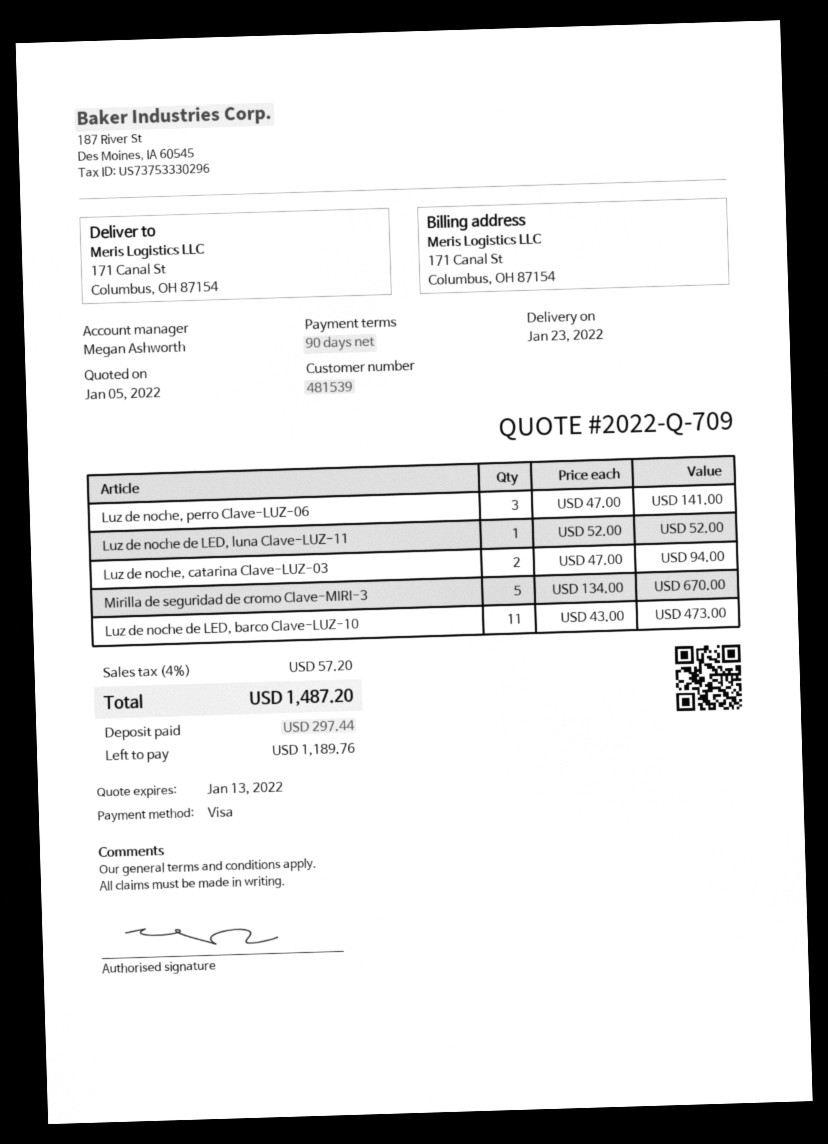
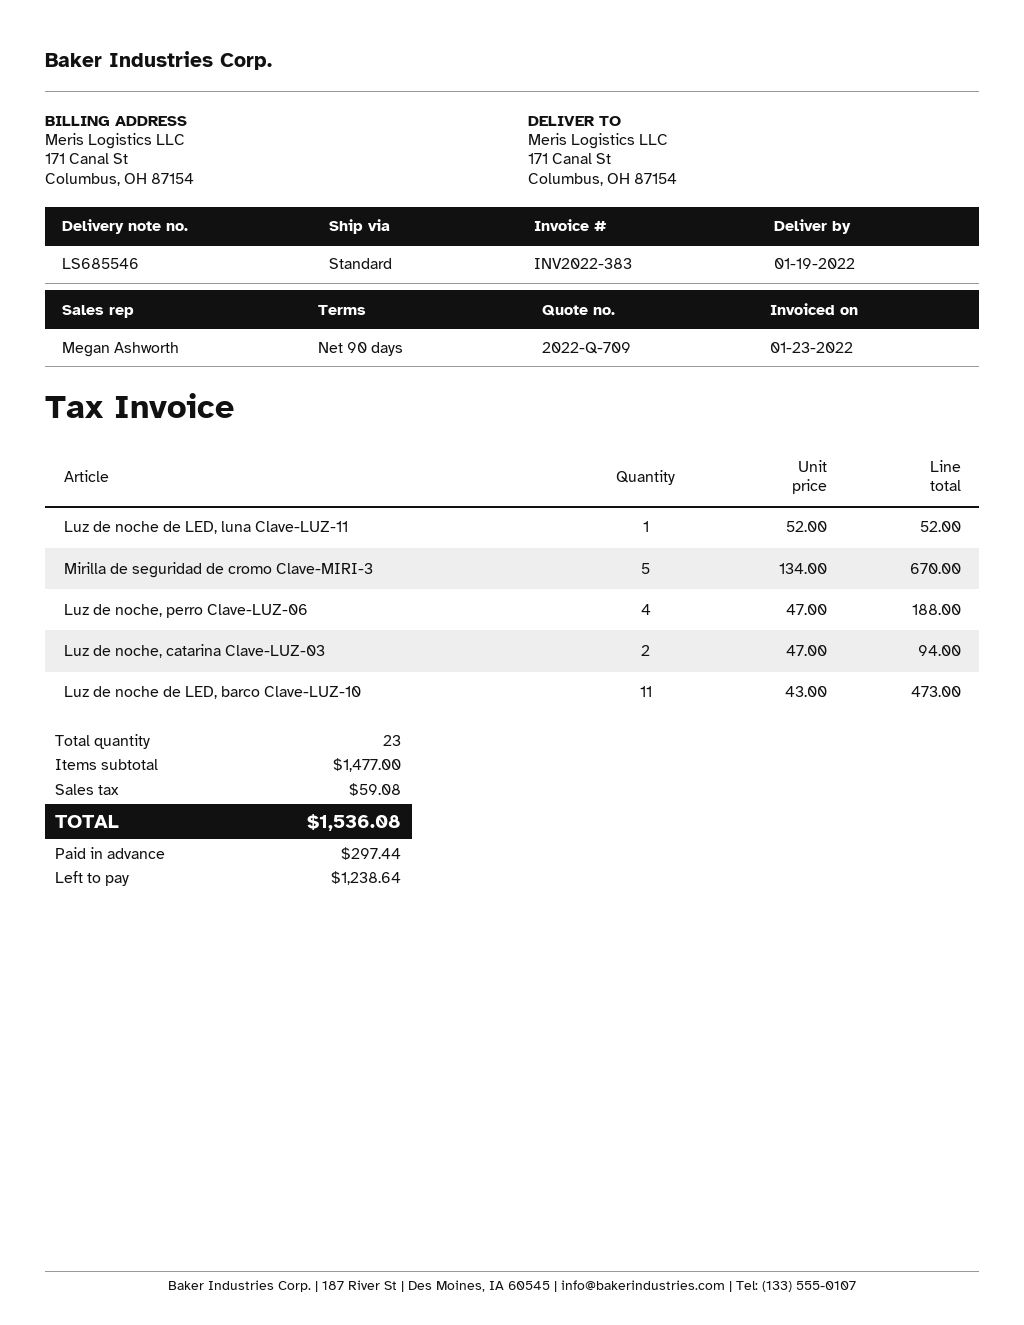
delivery date: 2022-01-23 -> 2022-01-19
Luz de noche, perro Clave-LUZ-06: 3 x 47.00 = 141.00 -> 4 x 47.00 = 188.00
tax: 57.20 -> 59.08
total: 1487.20 -> 1536.08
balance: 1189.76 -> 1238.64

